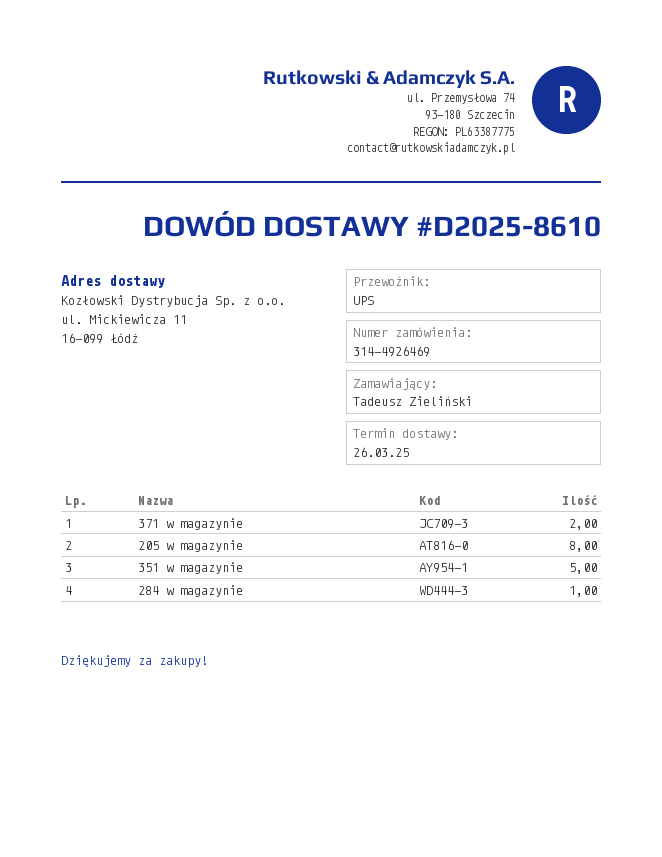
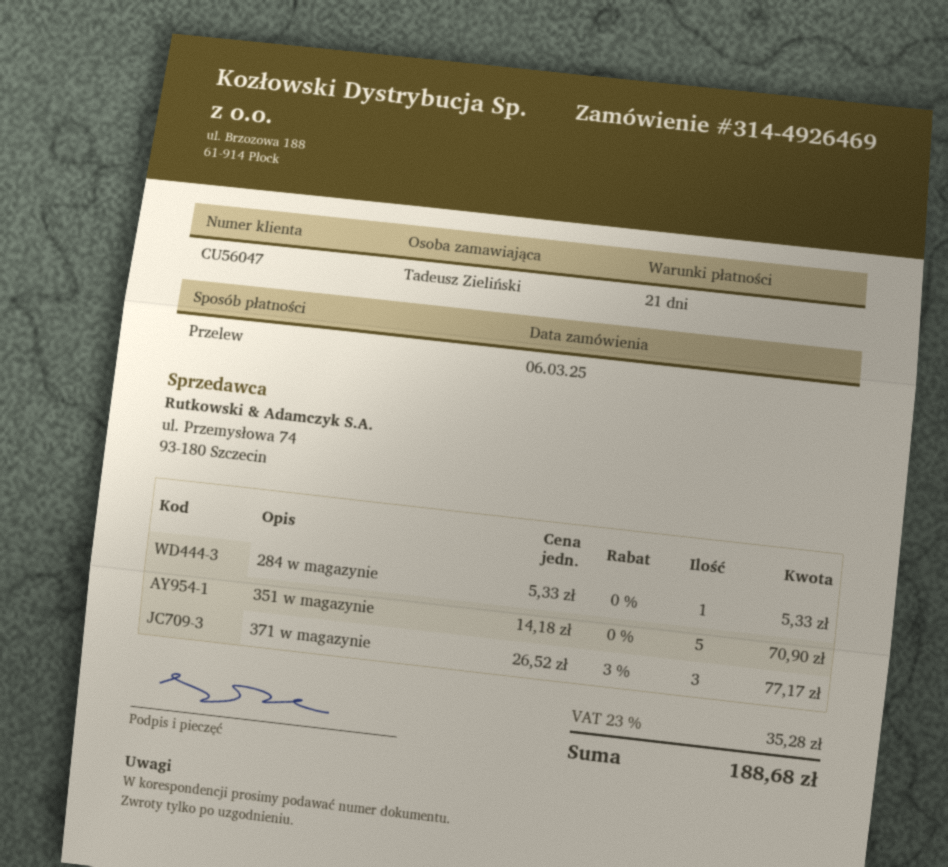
371 w magazynie: 2 -> 3
205 w magazynie: 8 -> none

